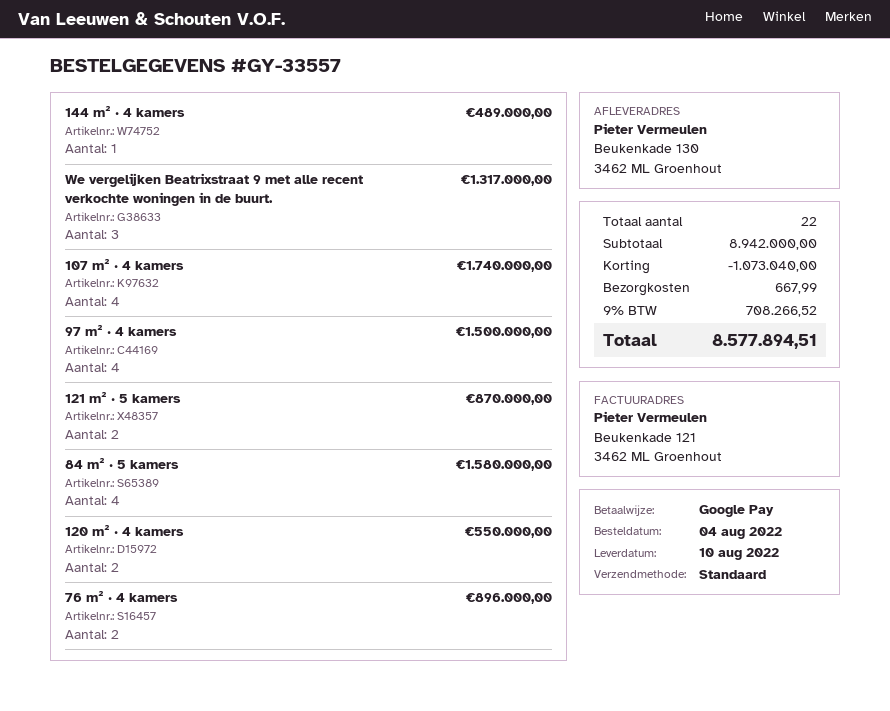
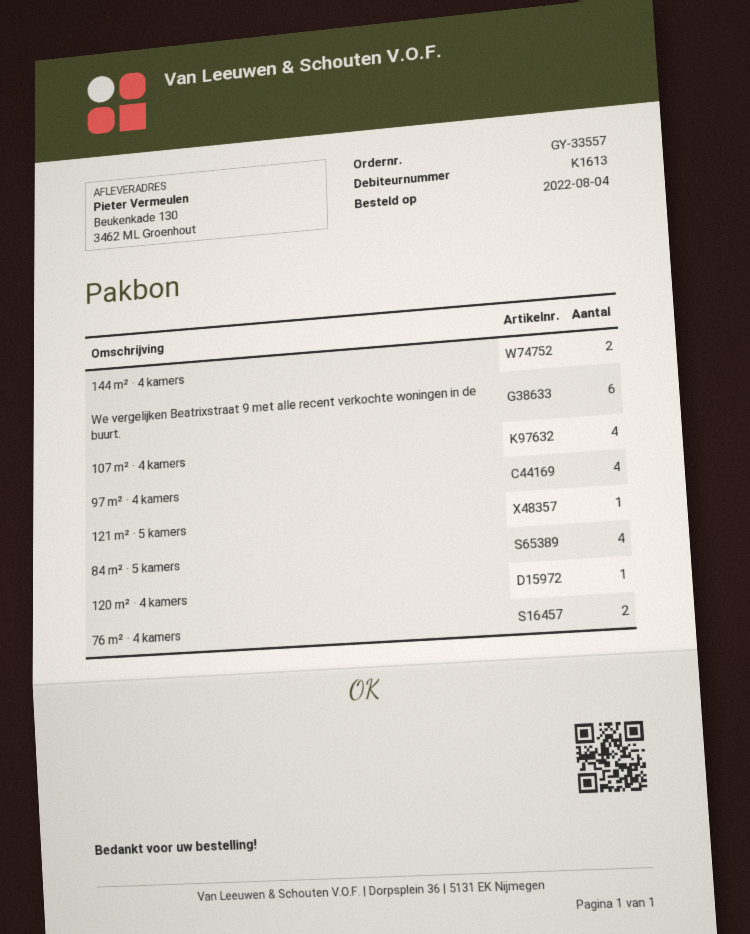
144 m² · 4 kamers: 1 -> 2
We vergelijken Beatrixstraat 9 met alle recent verkochte woningen in de buurt.: 3 -> 6
121 m² · 5 kamers: 2 -> 1
120 m² · 4 kamers: 2 -> 1

